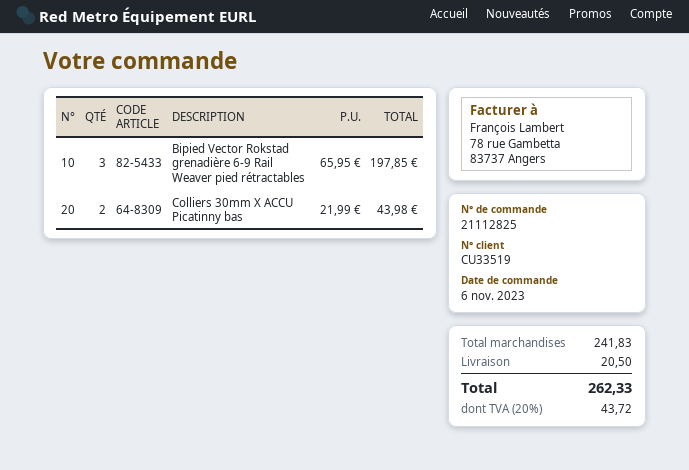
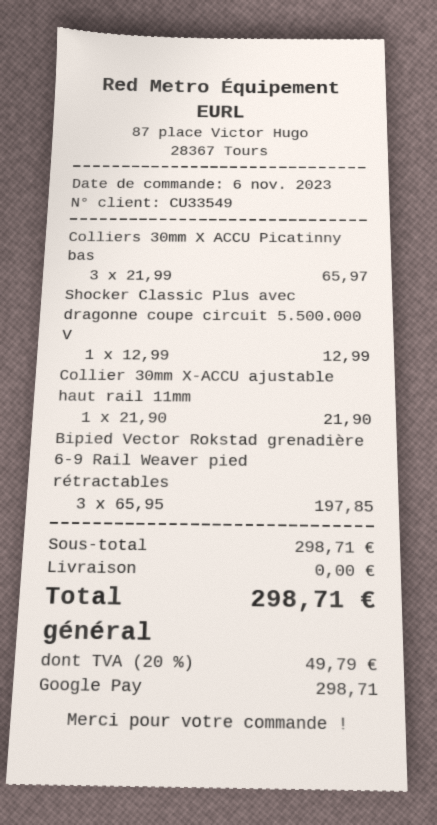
customer number: CU33519 -> CU33549
Colliers 30mm X ACCU Picatinny bas: 2 x 21.99 = 43.98 -> 3 x 21.99 = 65.97
Shocker Classic Plus avec dragonne coupe circuit 5.500.000 V: none -> 1 x 12.99 = 12.99
Collier 30mm X-ACCU ajustable haut rail 11mm: none -> 1 x 21.90 = 21.90
subtotal: 241.83 -> 298.71
shipping: 20.50 -> 0.00
tax: 20% = 43.72 -> 20% = 49.79
total: 262.33 -> 298.71

